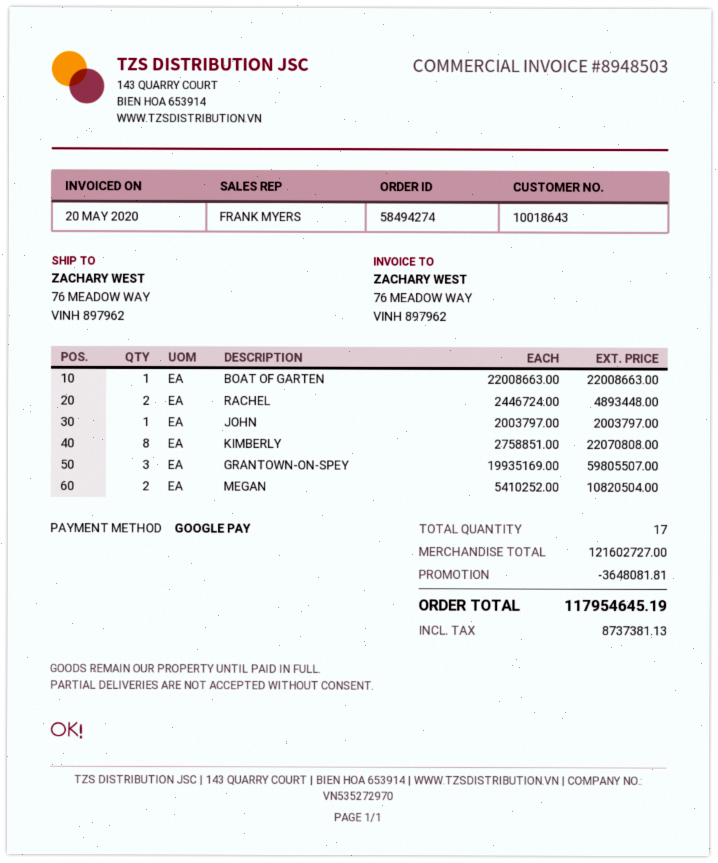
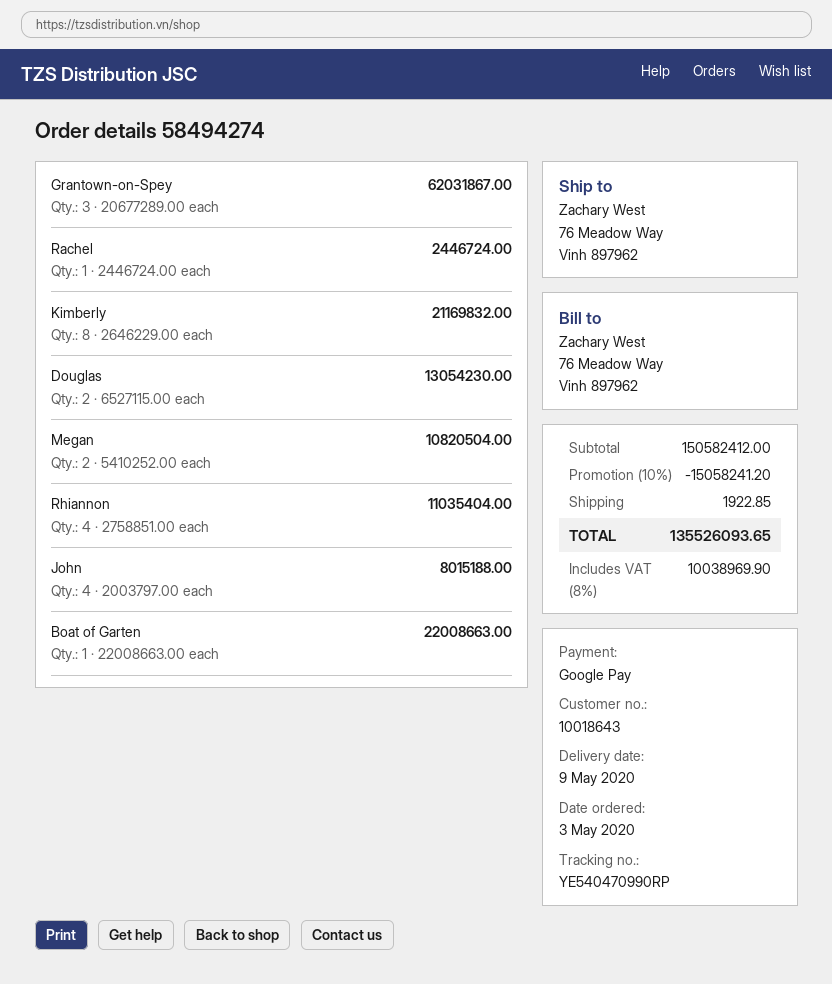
RACHEL: 2 x 2446724.00 = 4893448.00 -> 1 x 2446724.00 = 2446724.00
JOHN: 1 x 2003797.00 = 2003797.00 -> 4 x 2003797.00 = 8015188.00
KIMBERLY: 8 x 2758851.00 = 22070808.00 -> 8 x 2646229.00 = 21169832.00
GRANTOWN-ON-SPEY: 3 x 19935169.00 = 59805507.00 -> 3 x 20677289.00 = 62031867.00
Douglas: none -> 2 x 6527115.00 = 13054230.00
Rhiannon: none -> 4 x 2758851.00 = 11035404.00
subtotal: 121602727.00 -> 150582412.00
discount: 3648081.81 -> 15058241.20
shipping: none -> 1922.85
tax: 8737381.13 -> 10038969.90
total: 117954645.19 -> 135526093.65

